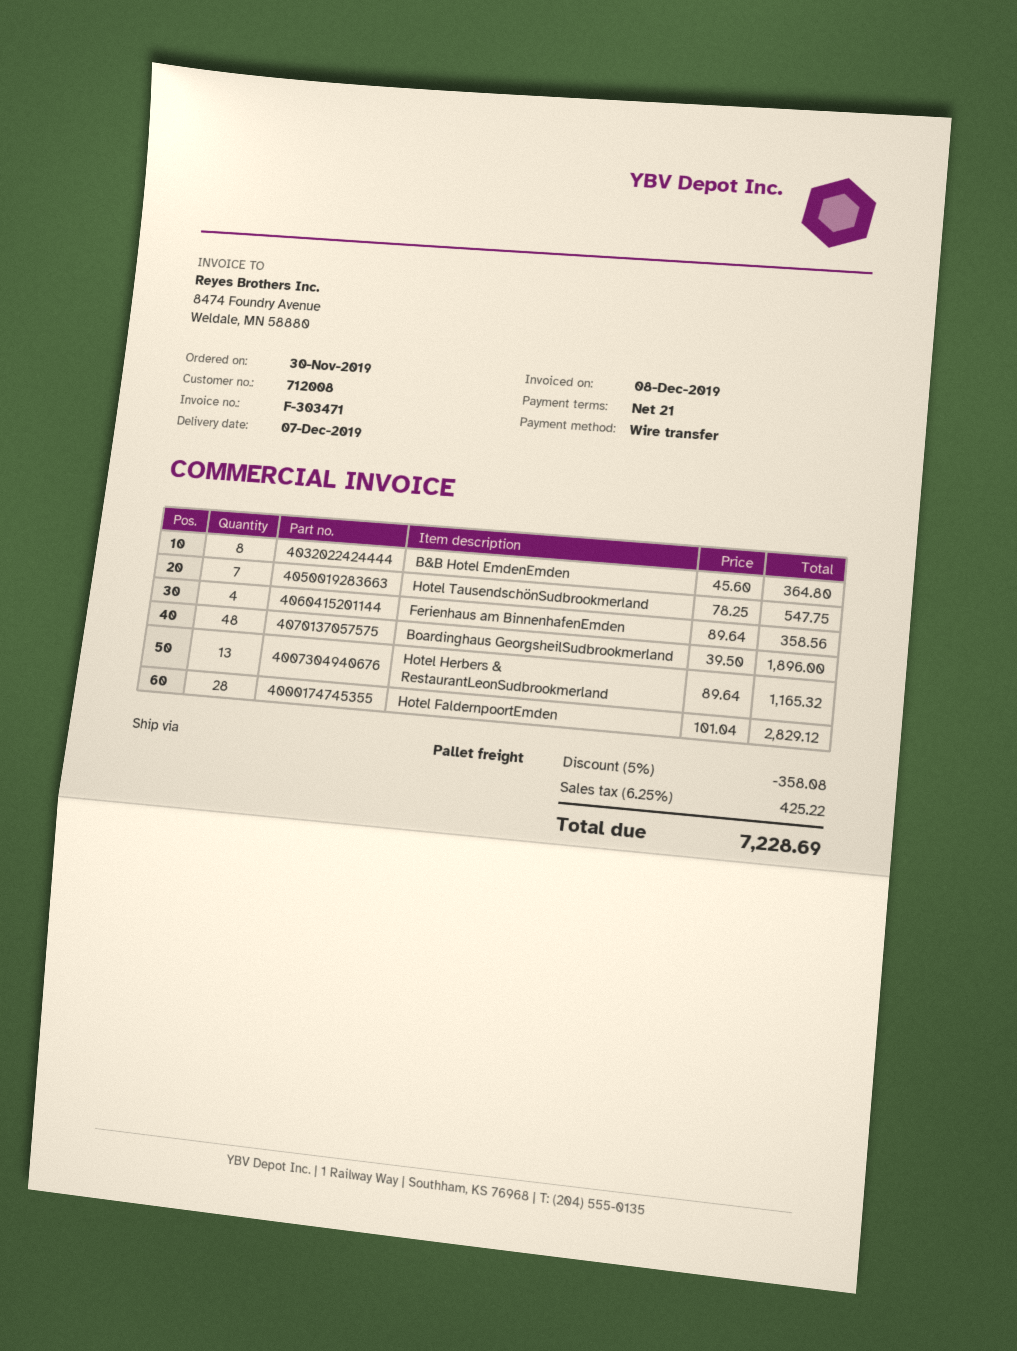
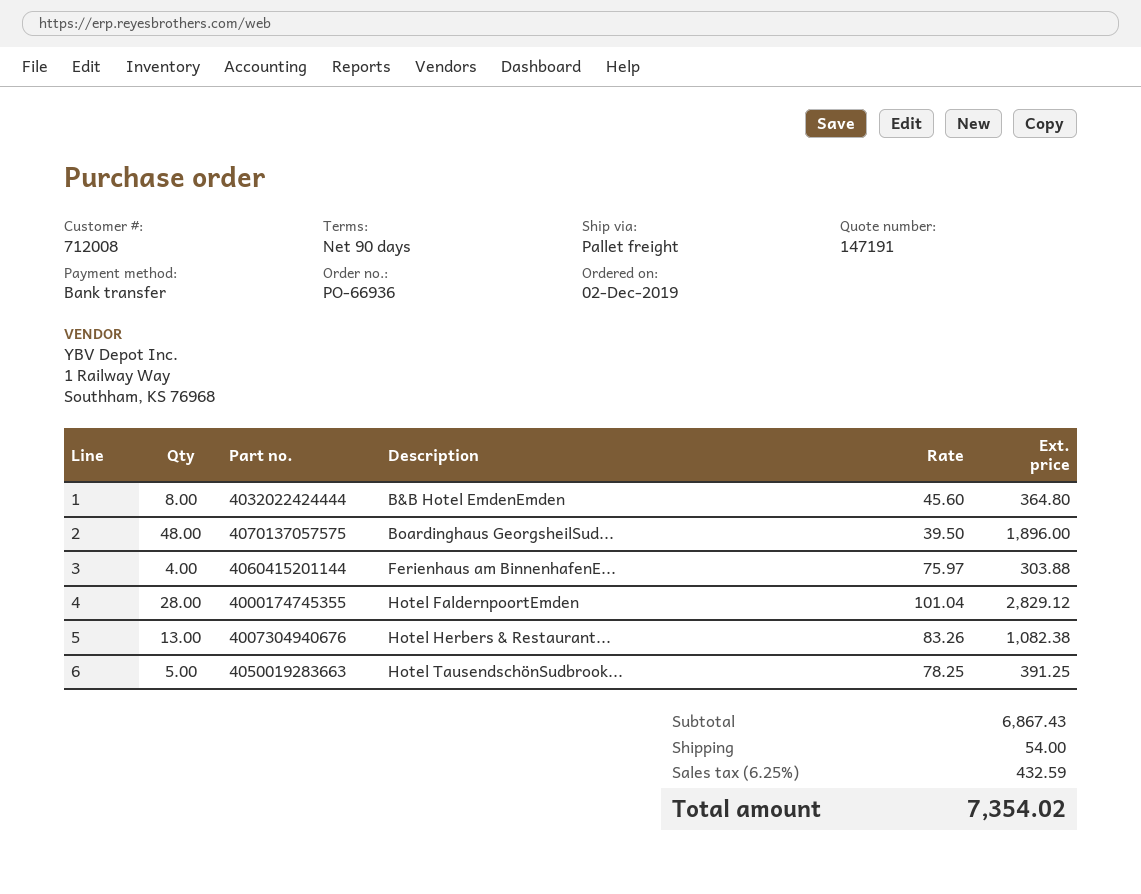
order date: 2019-11-30 -> 2019-12-02
payment terms: 21 days -> 90 days
Hotel TausendschönSudbrookmerland: 7 x 78.25 = 547.75 -> 5 x 78.25 = 391.25
Ferienhaus am BinnenhafenEmden: 4 x 89.64 = 358.56 -> 4 x 75.97 = 303.88
Hotel Herbers & RestaurantLeonSudbrookmerland: 13 x 89.64 = 1165.32 -> 13 x 83.26 = 1082.38
discount: 5% = 358.08 -> none
shipping: none -> 54.00
tax: 6.25% = 425.22 -> 6.25% = 432.59
total: 7228.69 -> 7354.02

